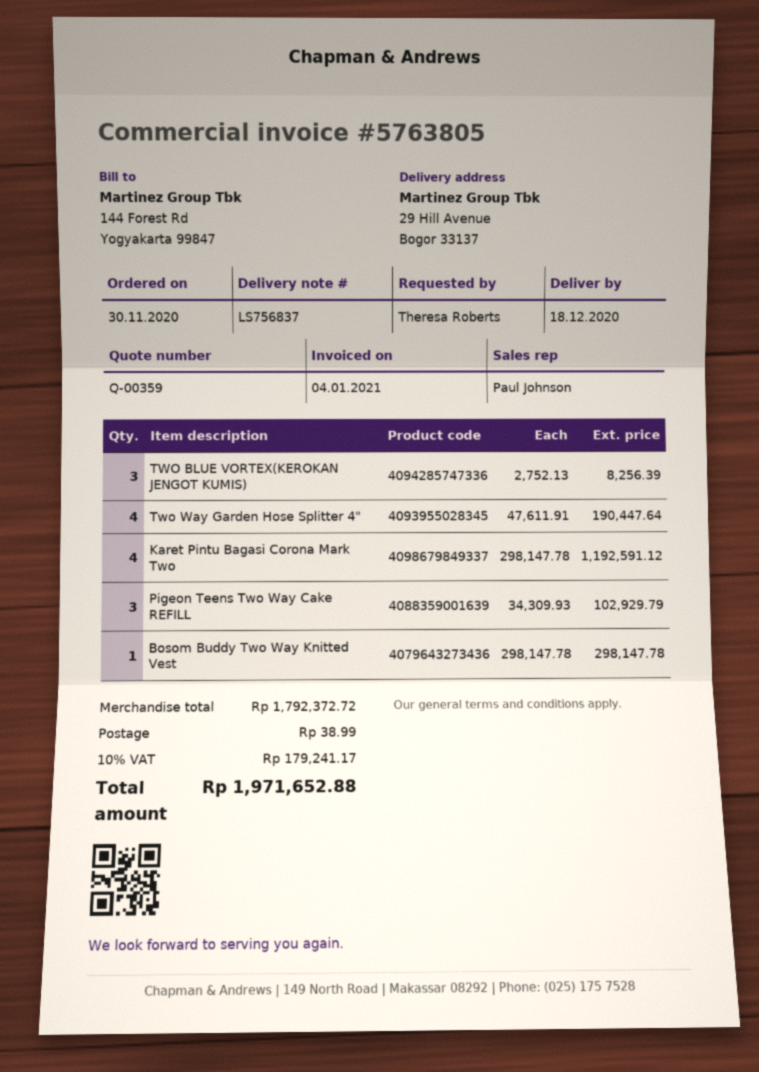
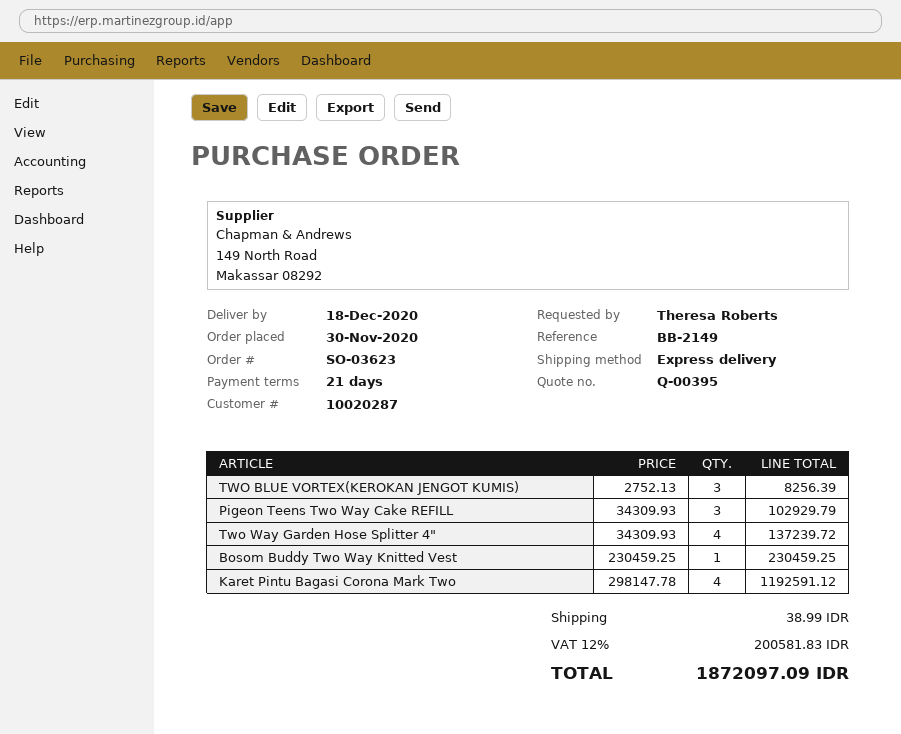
quote number: Q-00359 -> Q-00395
Two Way Garden Hose Splitter 4": 4 x 47611.91 = 190447.64 -> 4 x 34309.93 = 137239.72
Bosom Buddy Two Way Knitted Vest: 1 x 298147.78 = 298147.78 -> 1 x 230459.25 = 230459.25
tax: 10% = 179241.17 -> 12% = 200581.83
total: 1971652.88 -> 1872097.09

